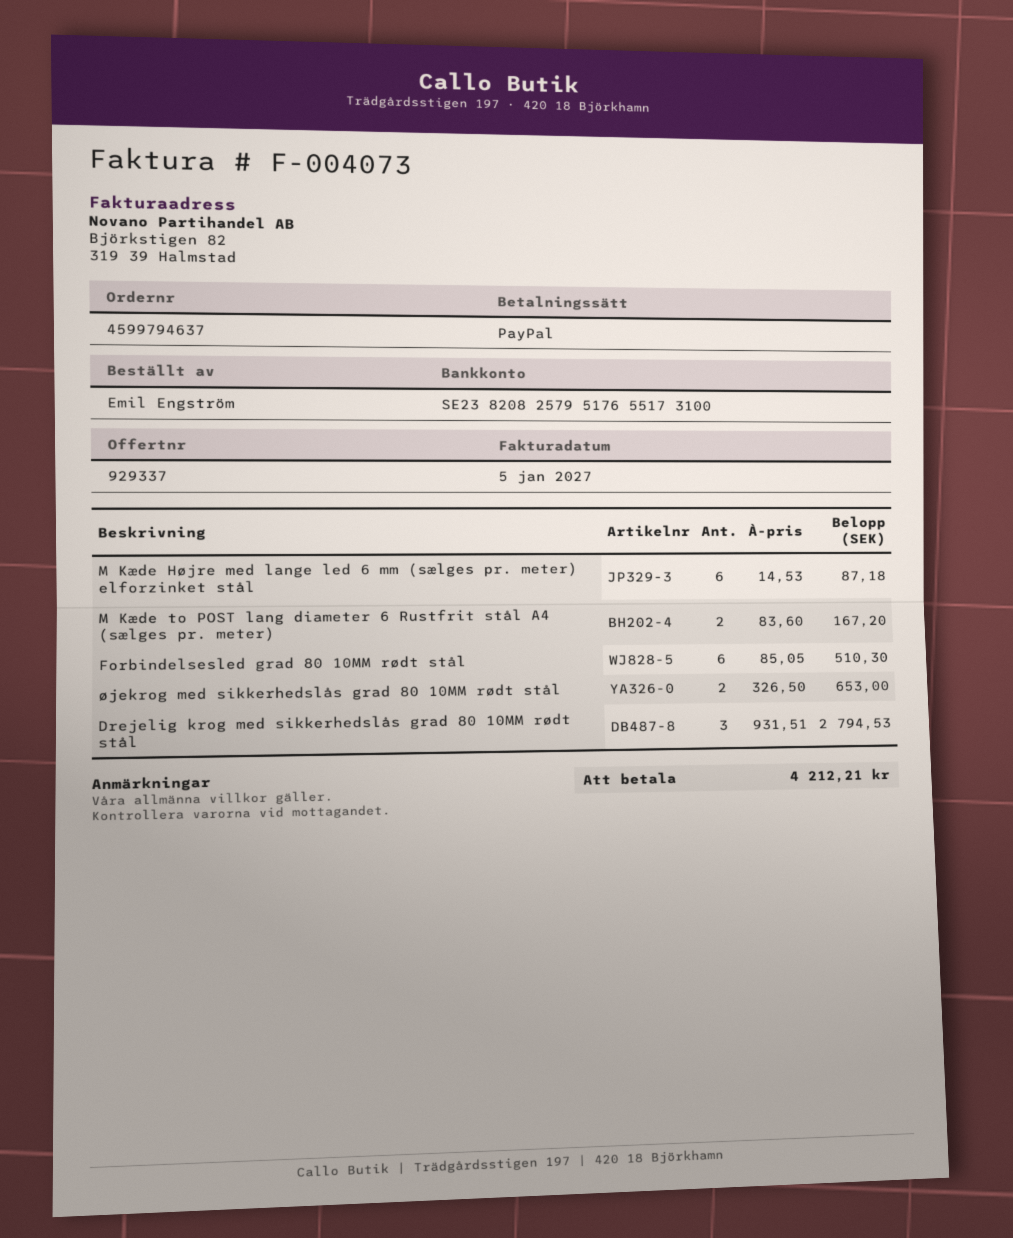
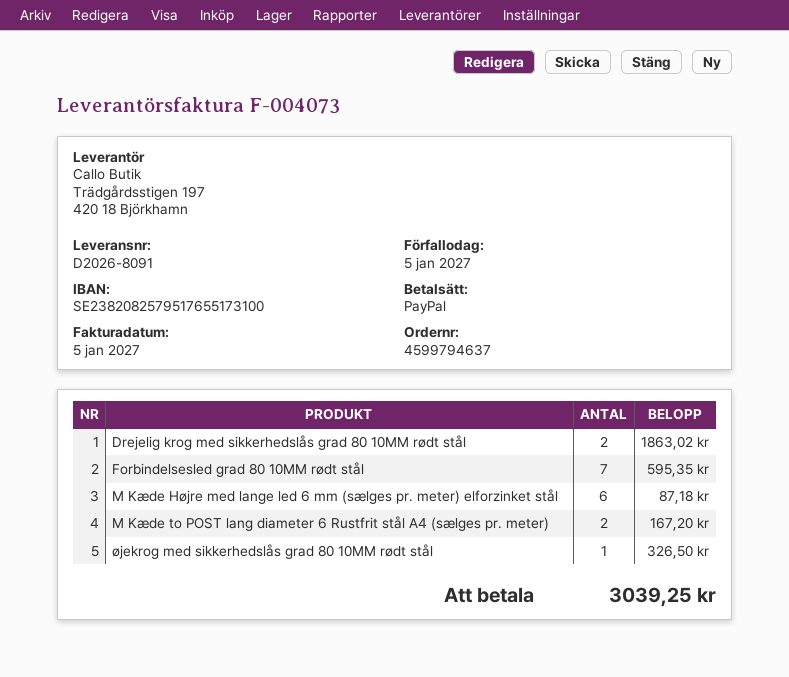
Forbindelsesled grad 80 10MM rødt stål: 6 for 510.30 -> 7 for 595.35
øjekrog med sikkerhedslås grad 80 10MM rødt stål: 2 for 653.00 -> 1 for 326.50
Drejelig krog med sikkerhedslås grad 80 10MM rødt stål: 3 for 2794.53 -> 2 for 1863.02
total: 4212.21 -> 3039.25

